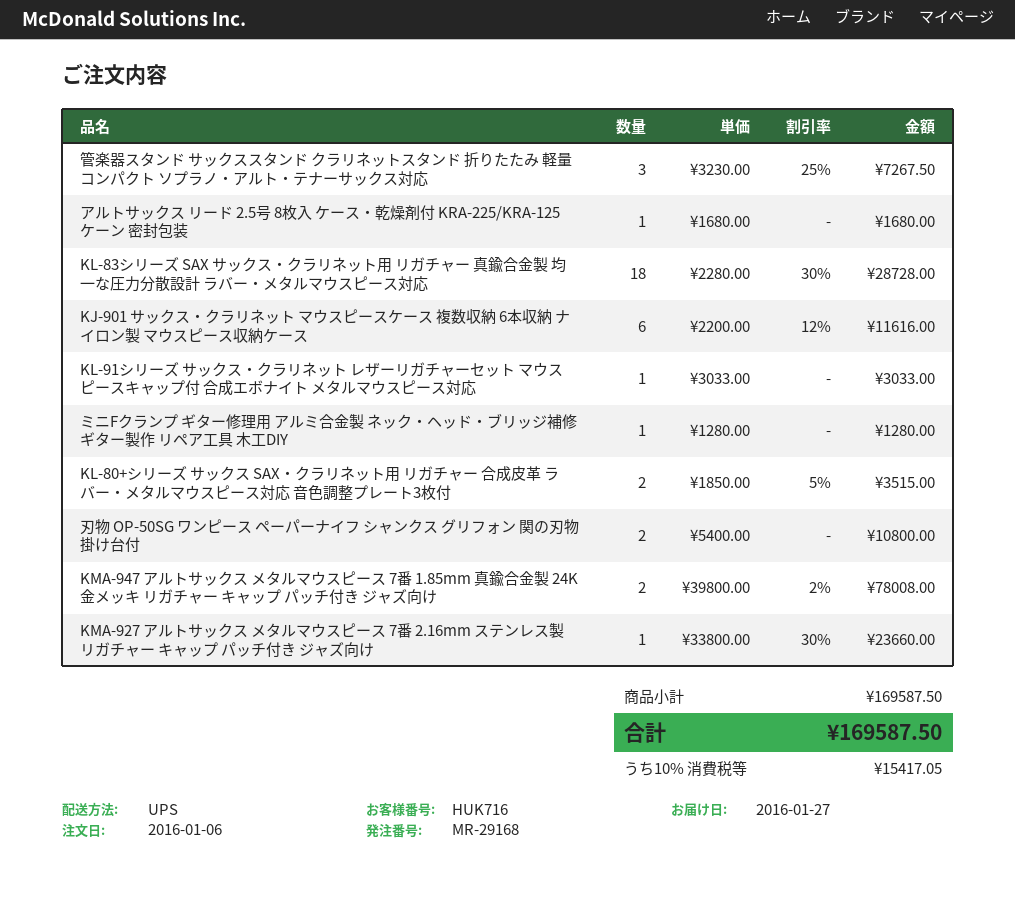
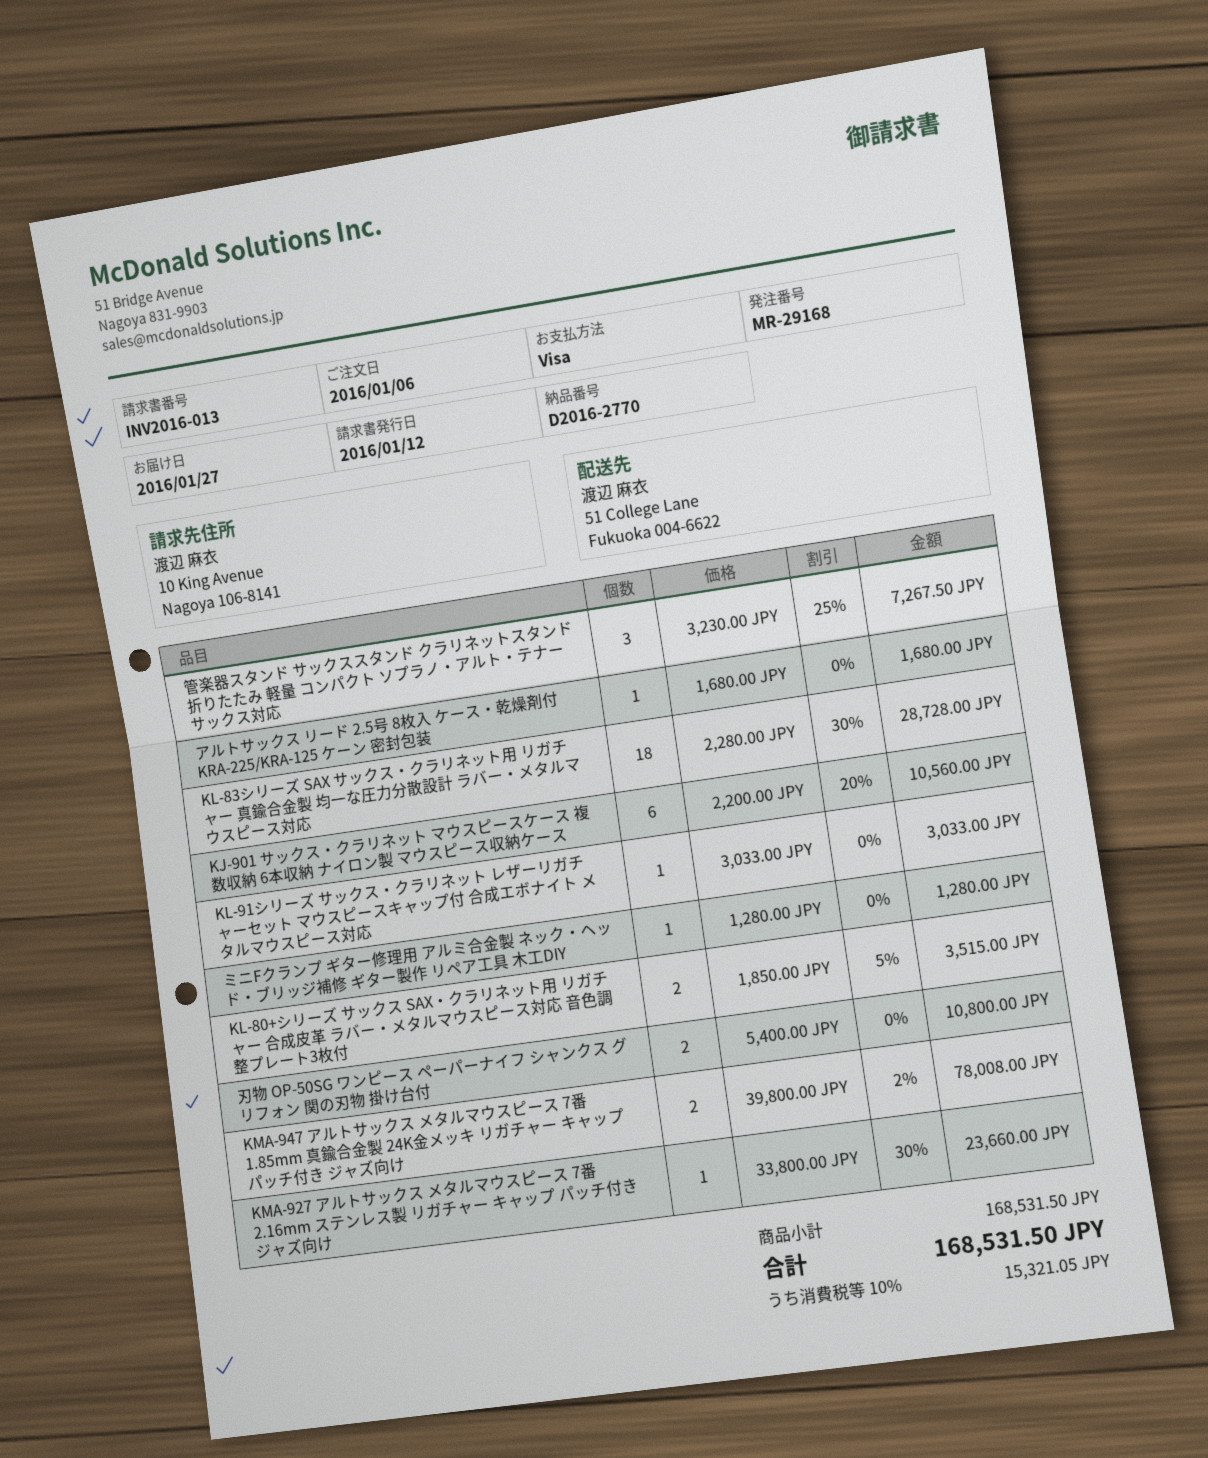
KJ-901 サックス・クラリネット マウスピースケース 複数収納 6本収納 ナイロン製 マウスピース収納ケース: 6 x 2200.00 - 12% = 11616.00 -> 6 x 2200.00 - 20% = 10560.00
subtotal: 169587.50 -> 168531.50
tax: 10% = 15417.05 -> 10% = 15321.05
total: 169587.50 -> 168531.50

